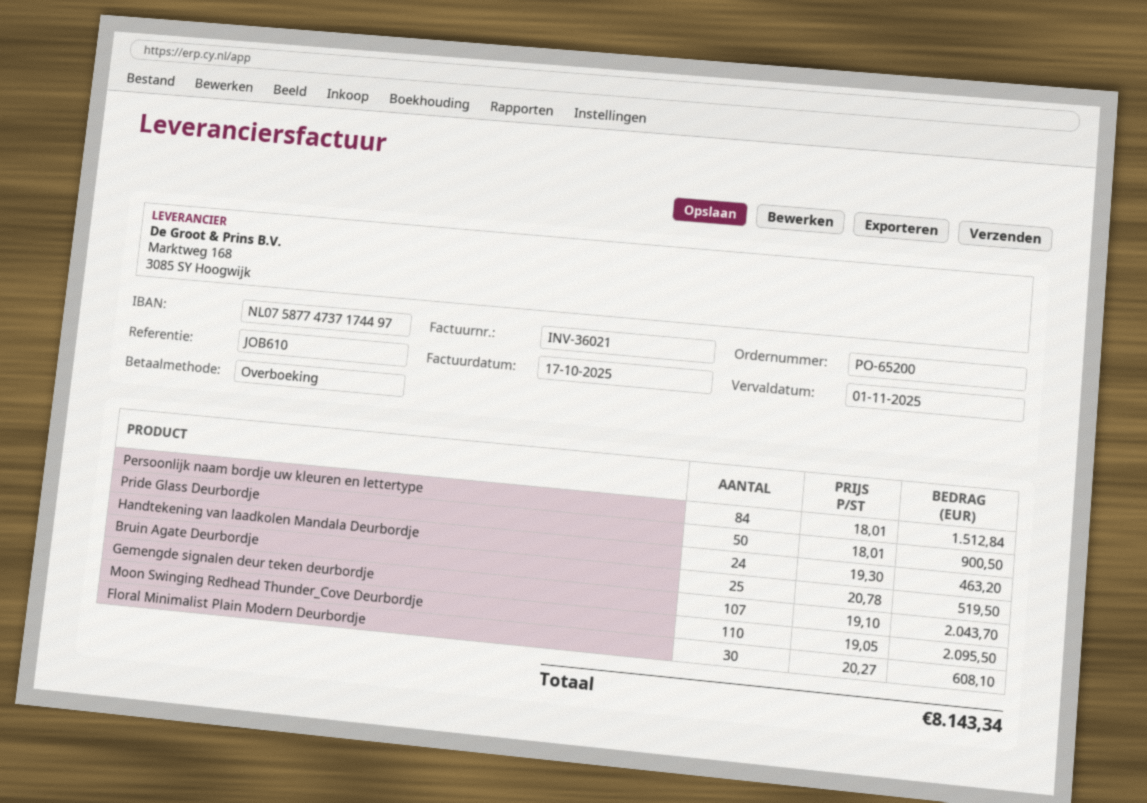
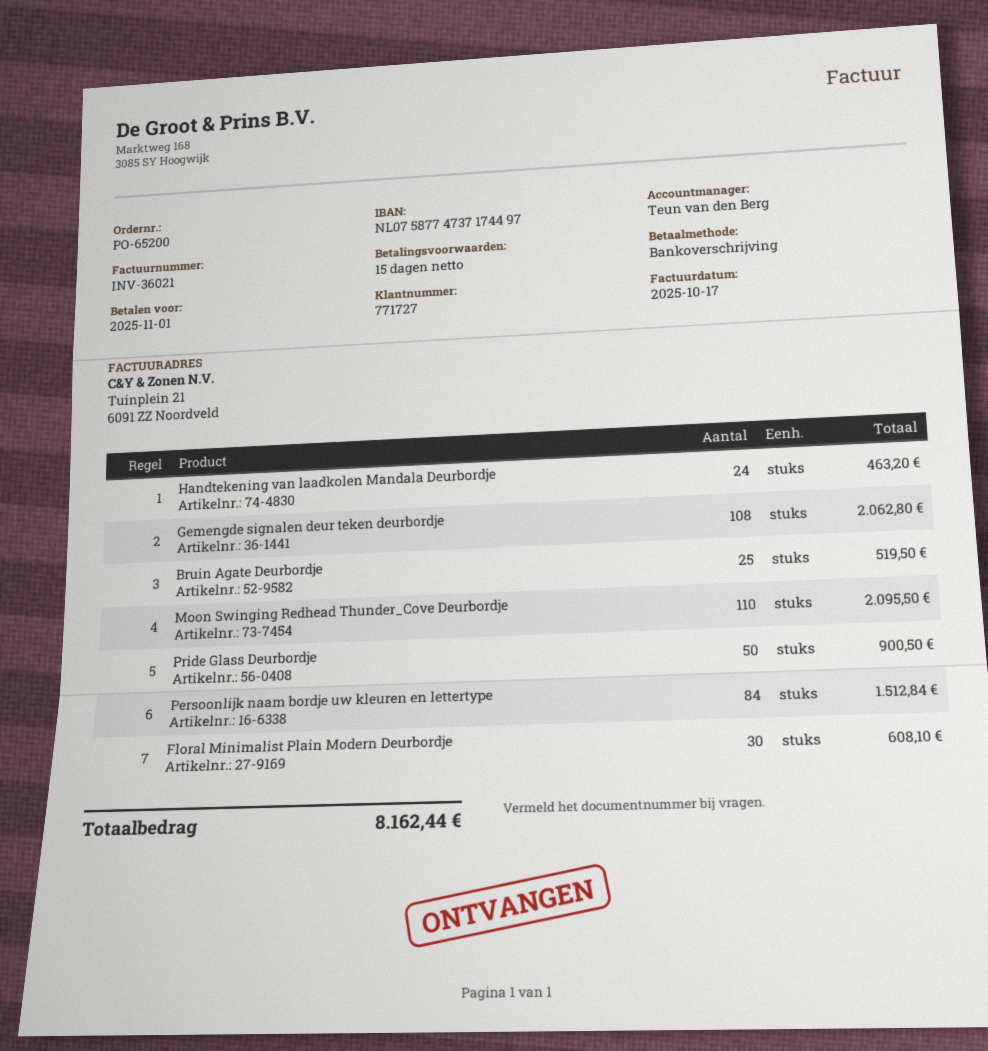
Gemengde signalen deur teken deurbordje: 107 for 2043.70 -> 108 for 2062.80
total: 8143.34 -> 8162.44

